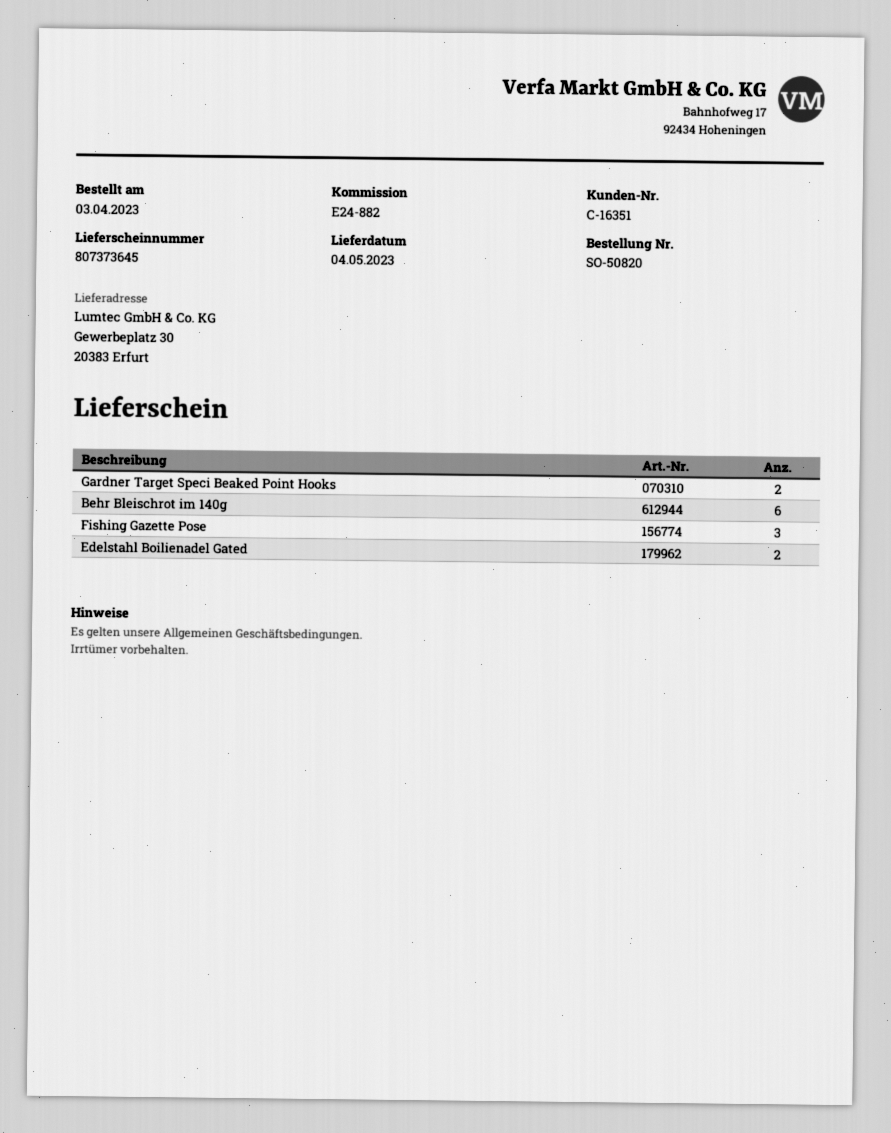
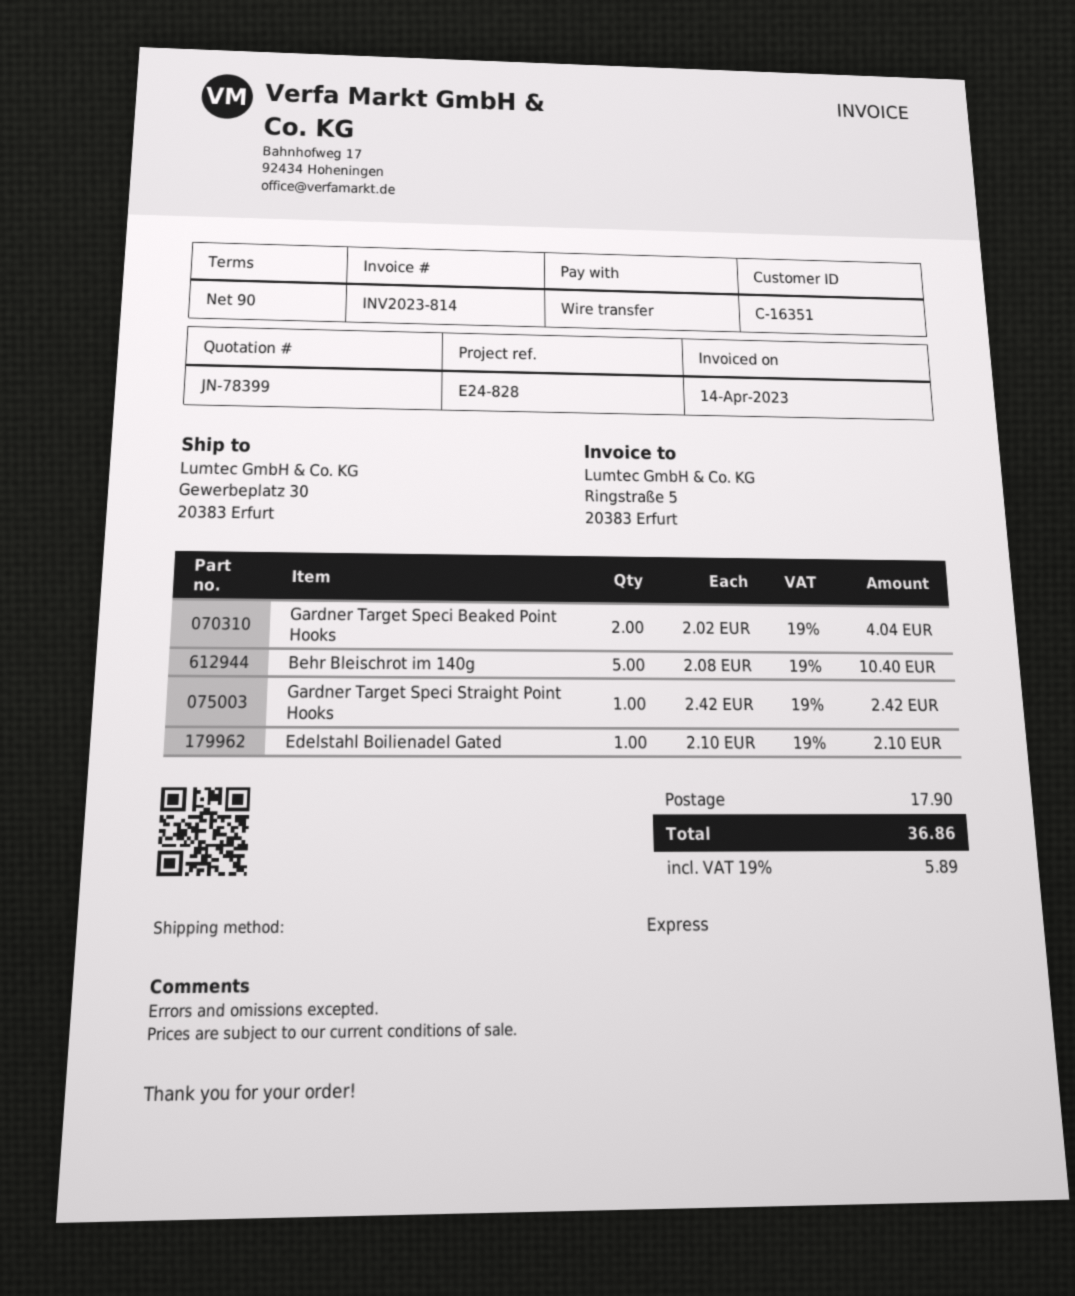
reference: E24-882 -> E24-828
Behr Bleischrot im 140g: 6 -> 5
Fishing Gazette Pose: 3 -> none
Edelstahl Boilienadel Gated: 2 -> 1
Gardner Target Speci Straight Point Hooks: none -> 1

